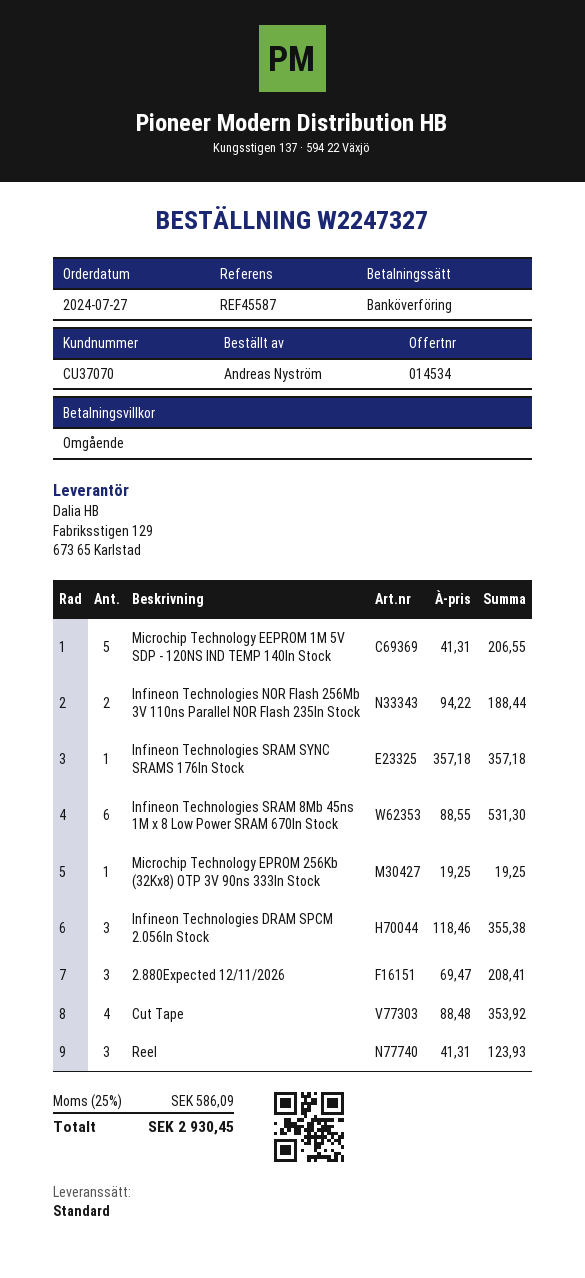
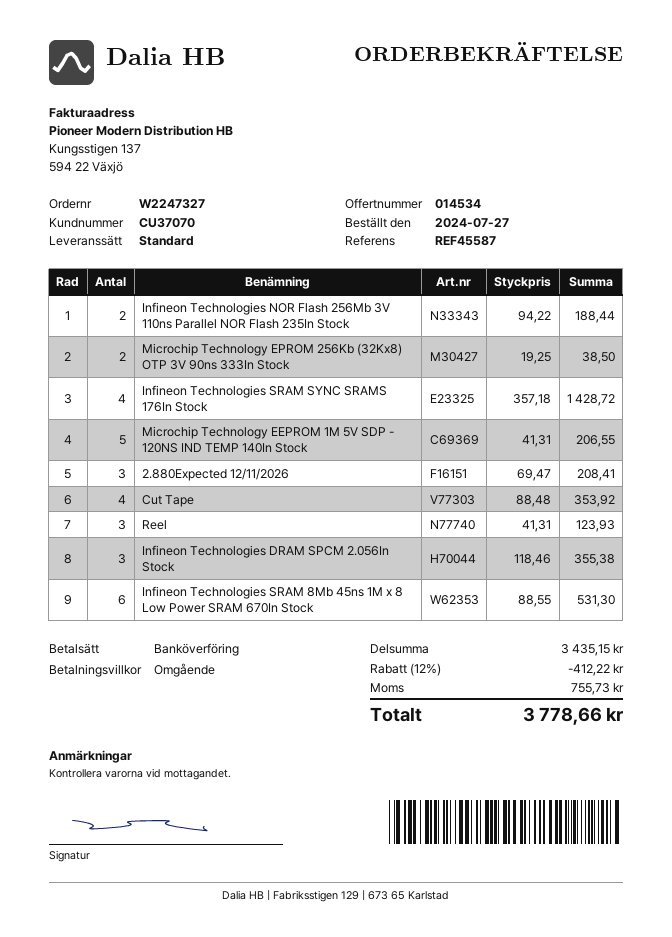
Infineon Technologies SRAM SYNC SRAMS 176In Stock: 1 x 357.18 = 357.18 -> 4 x 357.18 = 1428.72
Microchip Technology EPROM 256Kb (32Kx8) OTP 3V 90ns 333In Stock: 1 x 19.25 = 19.25 -> 2 x 19.25 = 38.50
discount: none -> 12% = 412.22
tax: 586.09 -> 755.73
total: 2930.45 -> 3778.66

